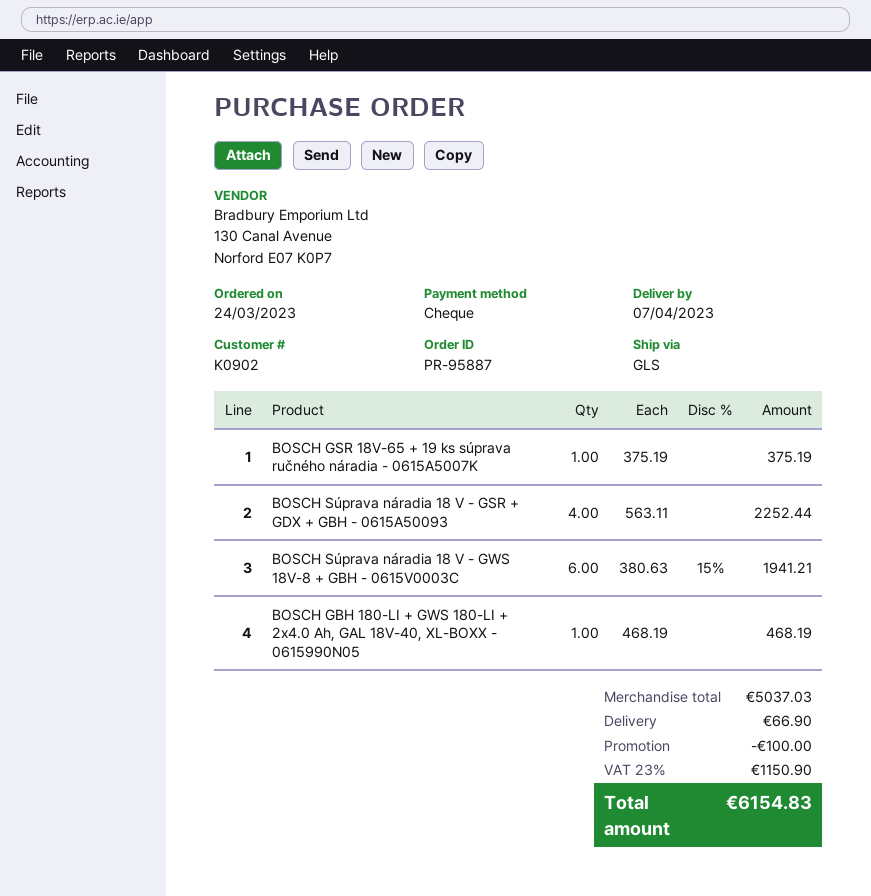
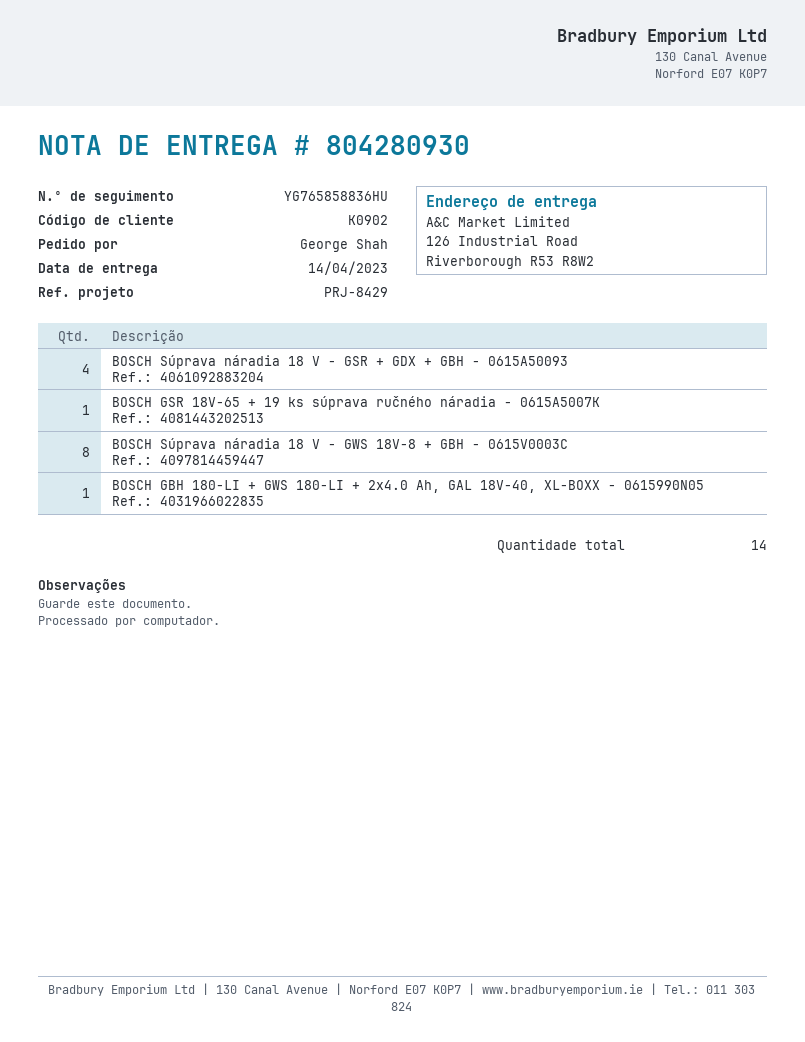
delivery date: 2023-04-07 -> 2023-04-14
BOSCH Súprava náradia 18 V - GWS 18V-8 + GBH - 0615V0003C: 6 -> 8

